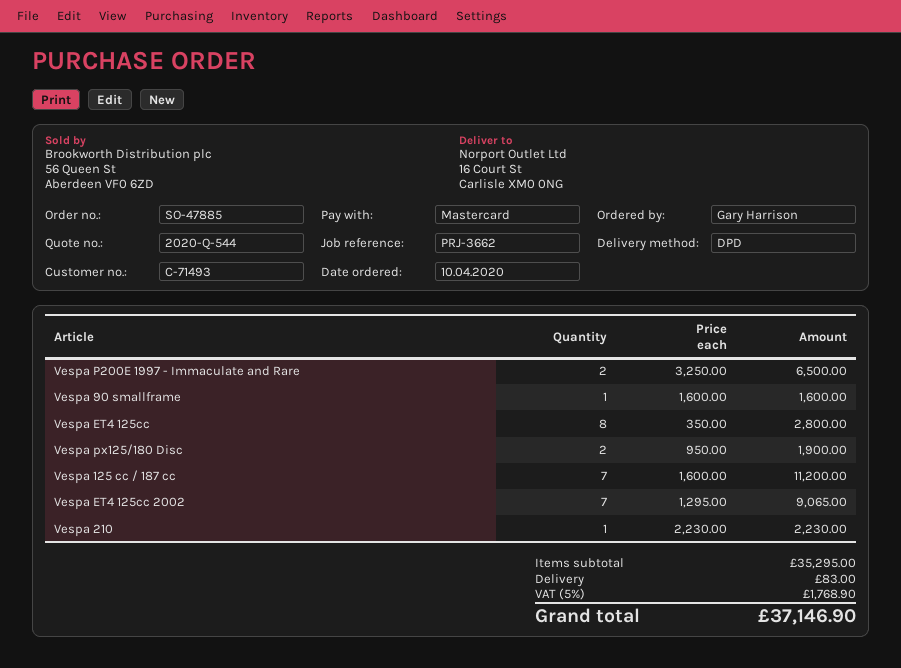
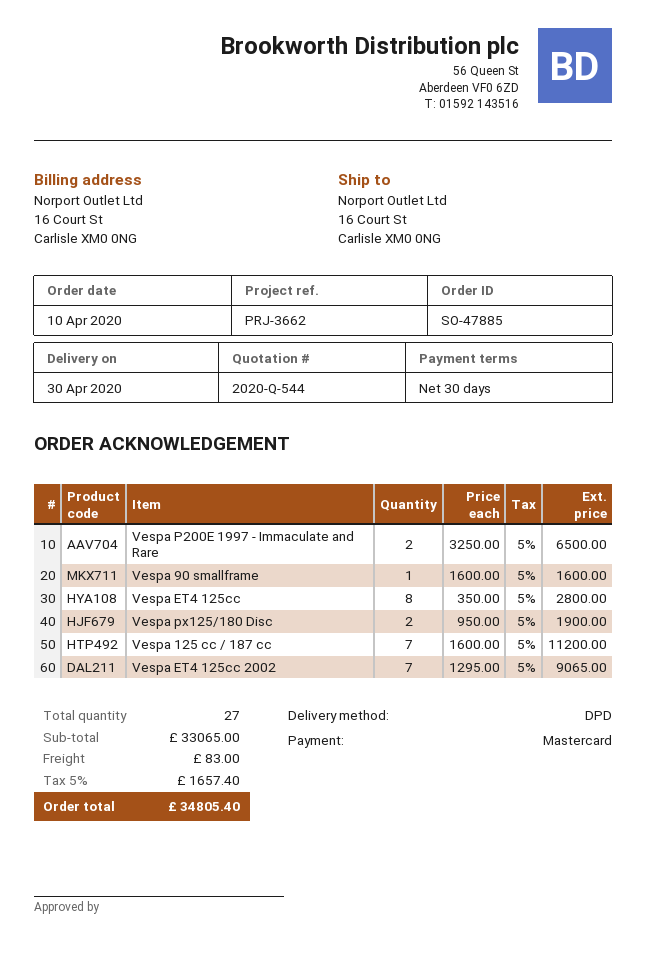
Vespa 210: 1 x 2230.00 = 2230.00 -> none
subtotal: 35295.00 -> 33065.00
tax: 5% = 1768.90 -> 5% = 1657.40
total: 37146.90 -> 34805.40

